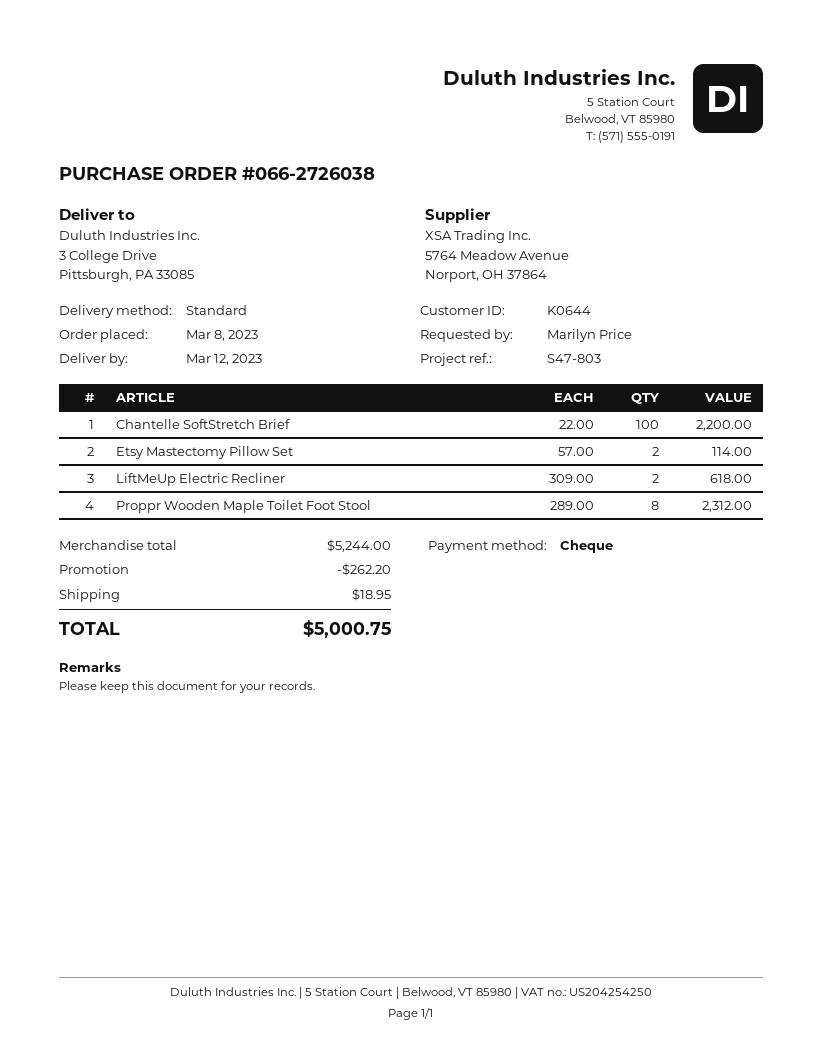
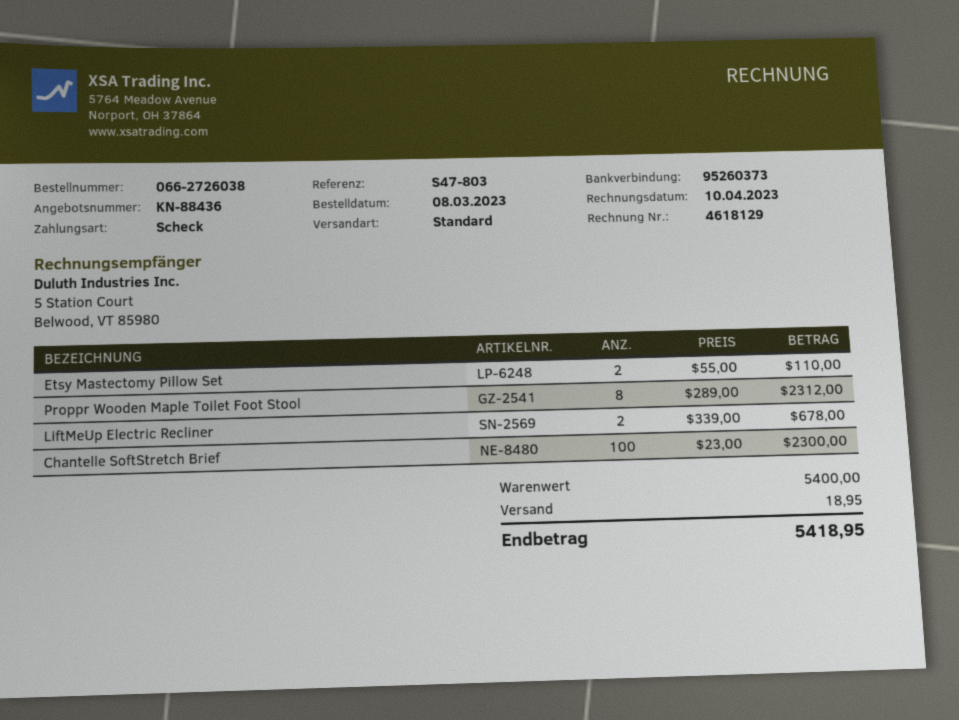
Chantelle SoftStretch Brief: 100 x 22.00 = 2200.00 -> 100 x 23.00 = 2300.00
Etsy Mastectomy Pillow Set: 2 x 57.00 = 114.00 -> 2 x 55.00 = 110.00
LiftMeUp Electric Recliner: 2 x 309.00 = 618.00 -> 2 x 339.00 = 678.00
subtotal: 5244.00 -> 5400.00
discount: 262.20 -> none
total: 5000.75 -> 5418.95

